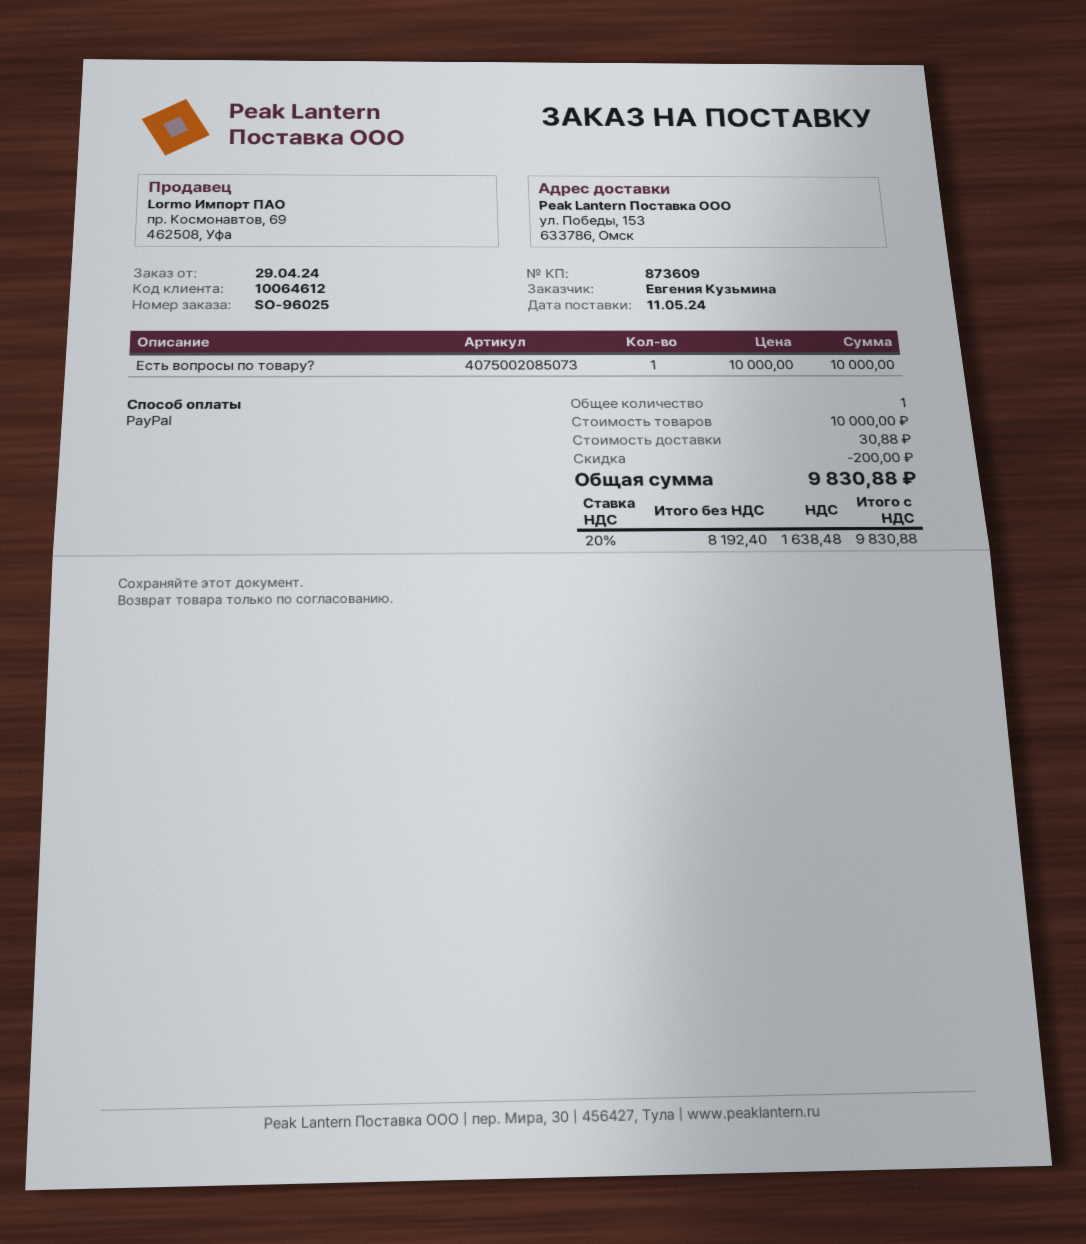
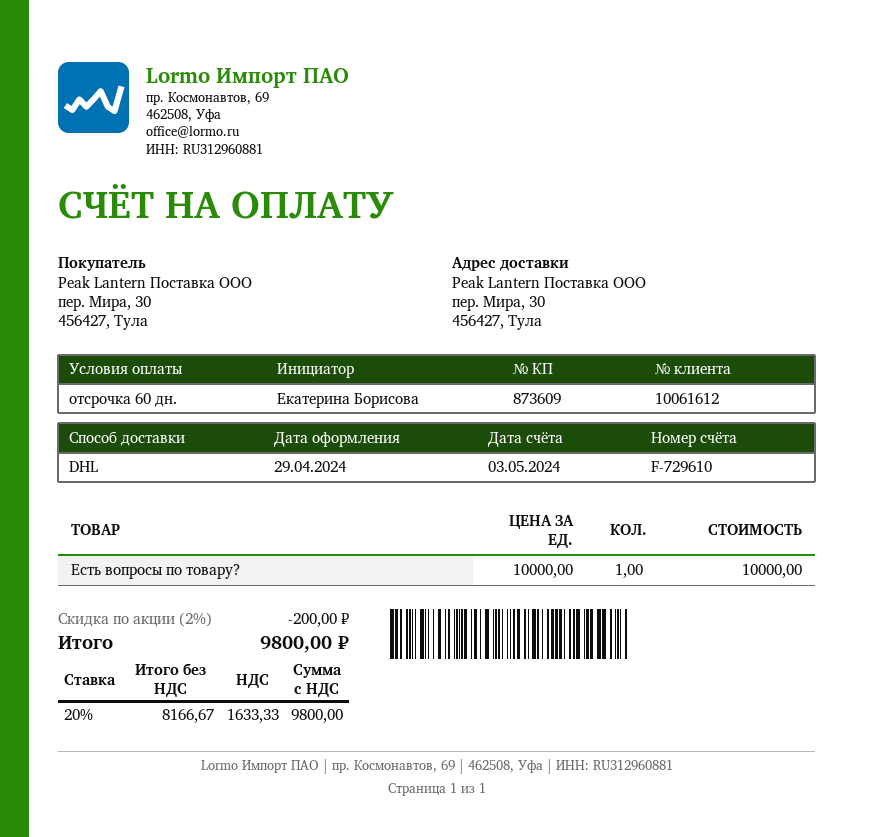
customer number: 10064612 -> 10061612
ordered by: Евгения Кузьмина -> Екатерина Борисова
ship to: ул. Победы, 153, 633786, Омск -> пер. Мира, 30, 456427, Тула
shipping: 30.88 -> none
net: 8192.40 -> 8166.67
tax: 20% = 1638.48 -> 20% = 1633.33
total: 9830.88 -> 9800.00

